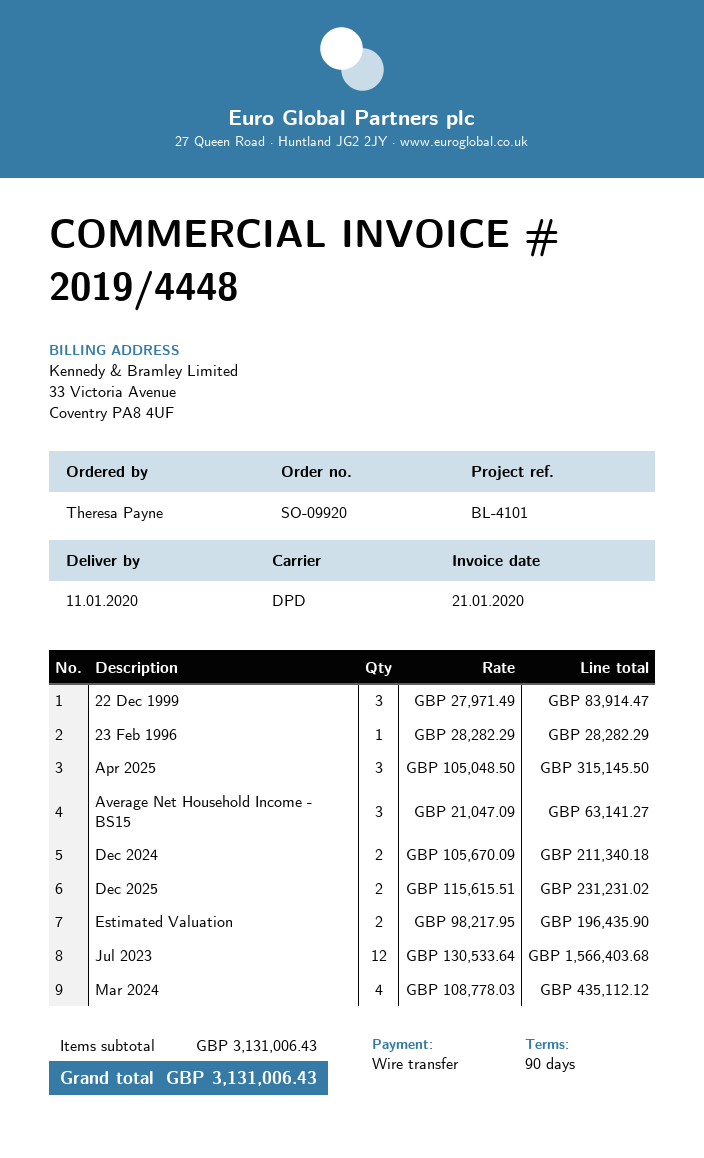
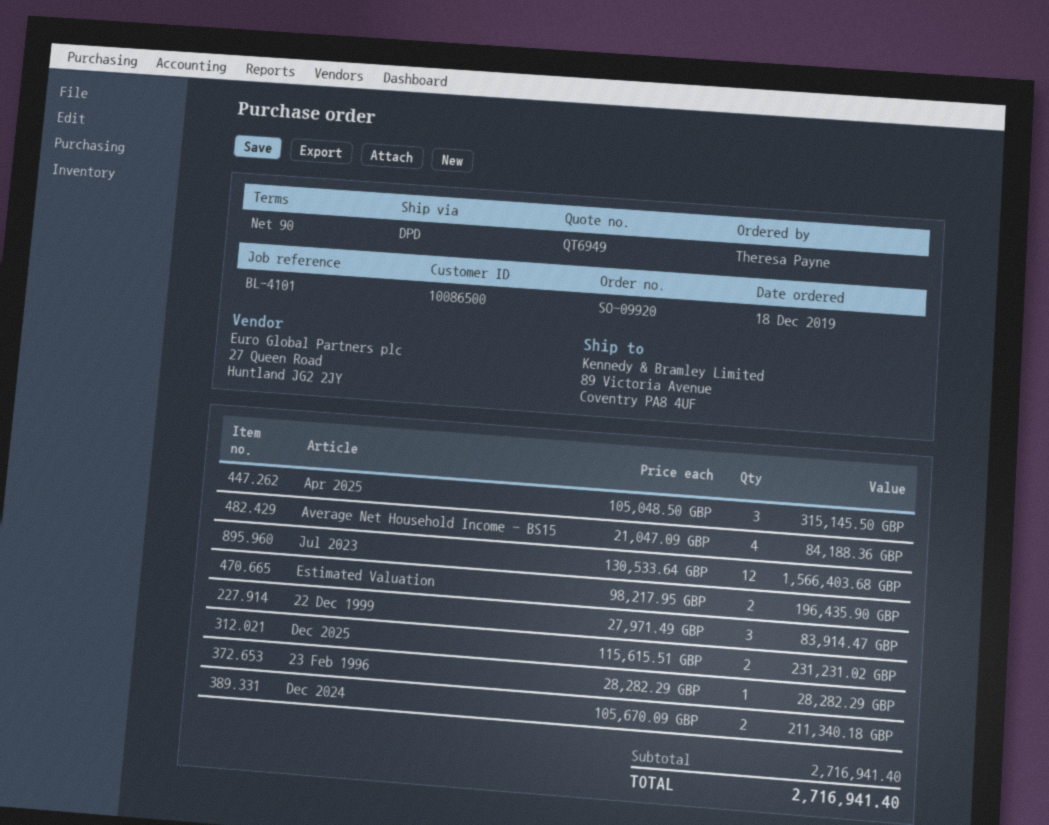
Average Net Household Income - BS15: 3 x 21047.09 = 63141.27 -> 4 x 21047.09 = 84188.36
Mar 2024: 4 x 108778.03 = 435112.12 -> none
subtotal: 3131006.43 -> 2716941.40
total: 3131006.43 -> 2716941.40

